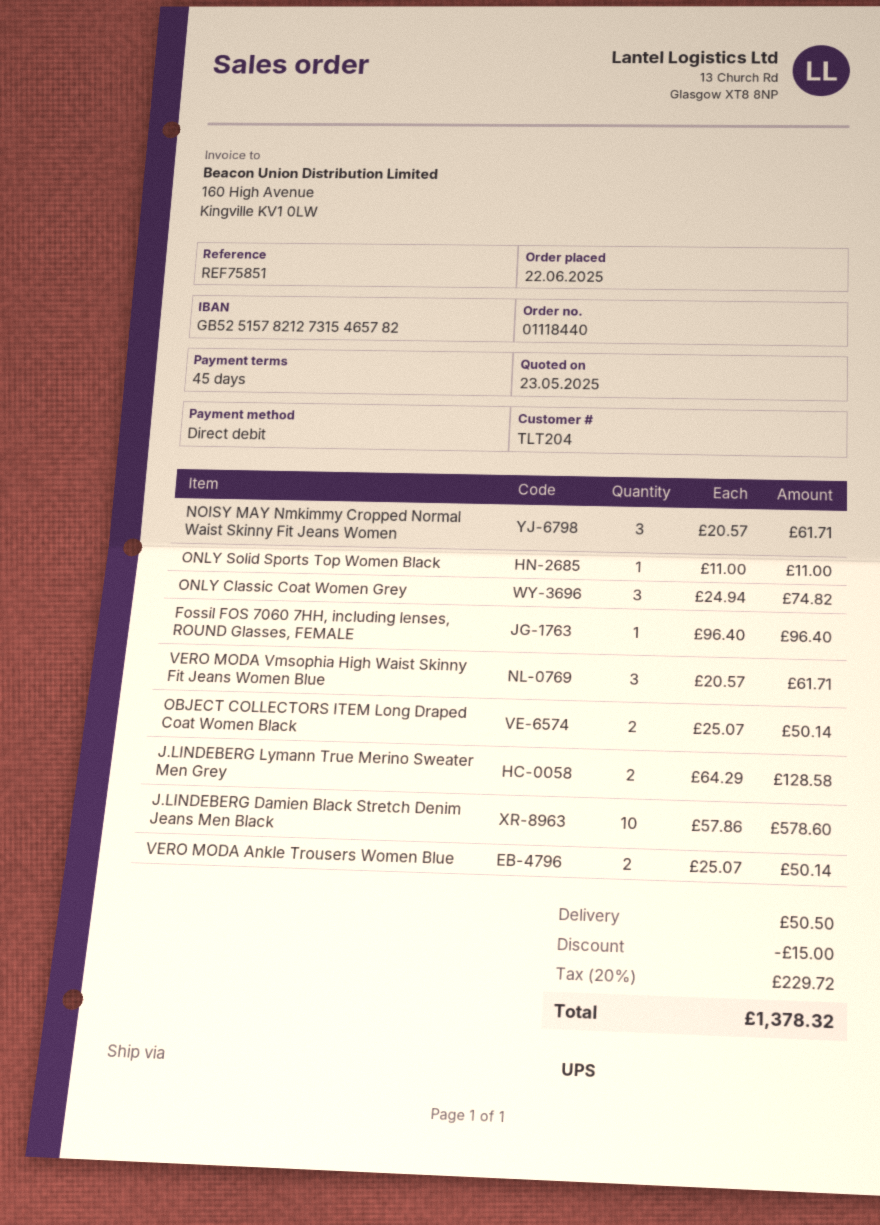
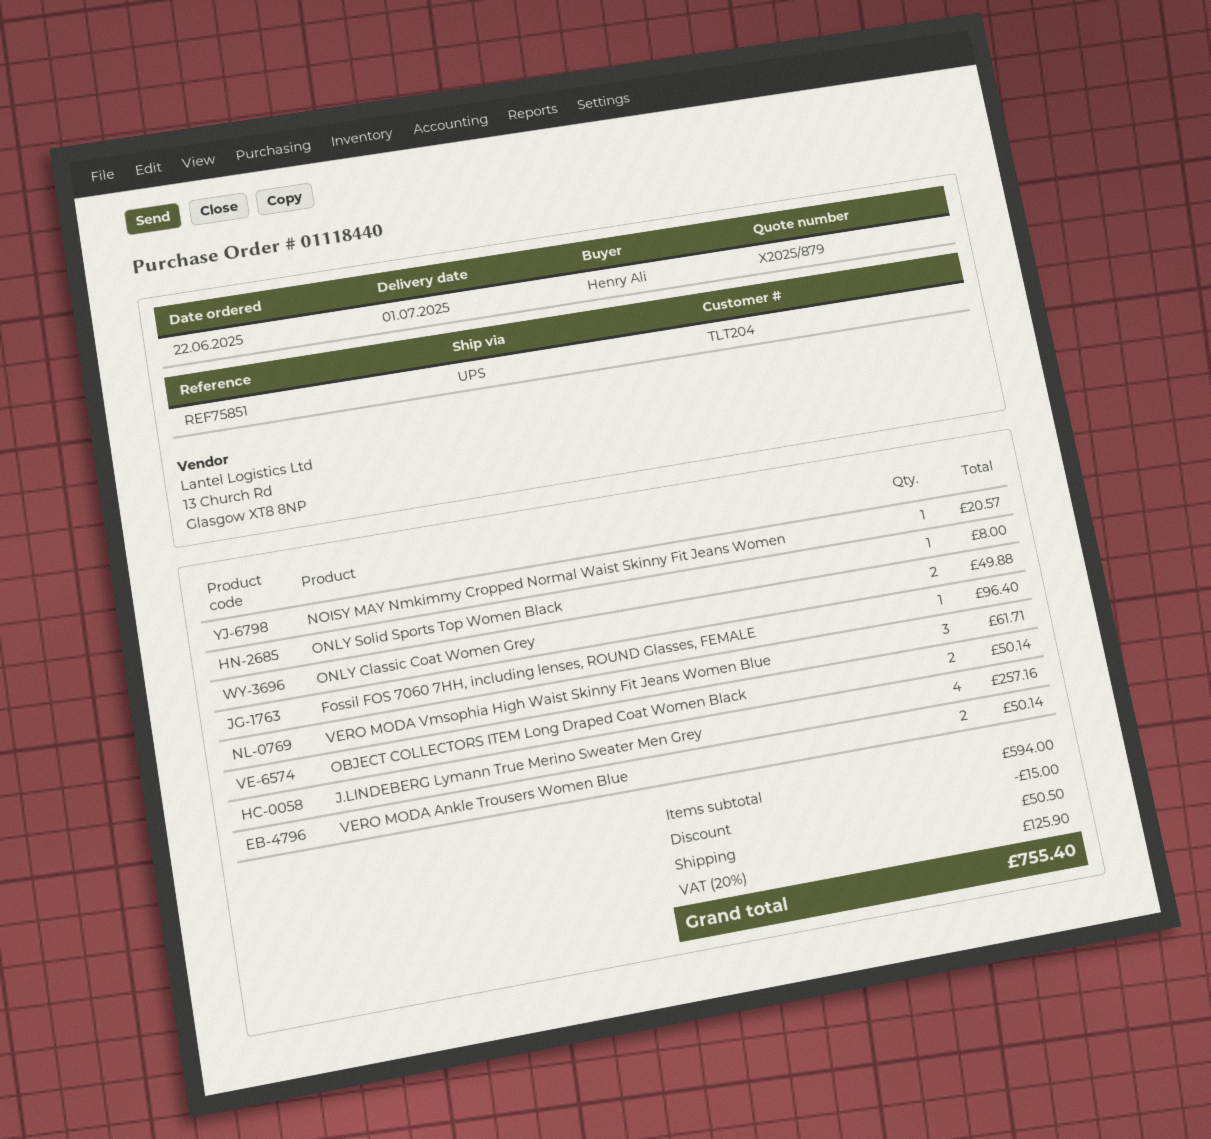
NOISY MAY Nmkimmy Cropped Normal Waist Skinny Fit Jeans Women: 3 for 61.71 -> 1 for 20.57
ONLY Solid Sports Top Women Black: 1 for 11.00 -> 1 for 8.00
ONLY Classic Coat Women Grey: 3 for 74.82 -> 2 for 49.88
J.LINDEBERG Lymann True Merino Sweater Men Grey: 2 for 128.58 -> 4 for 257.16
J.LINDEBERG Damien Black Stretch Denim Jeans Men Black: 10 for 578.60 -> none
tax: 20% = 229.72 -> 20% = 125.90
total: 1378.32 -> 755.40

